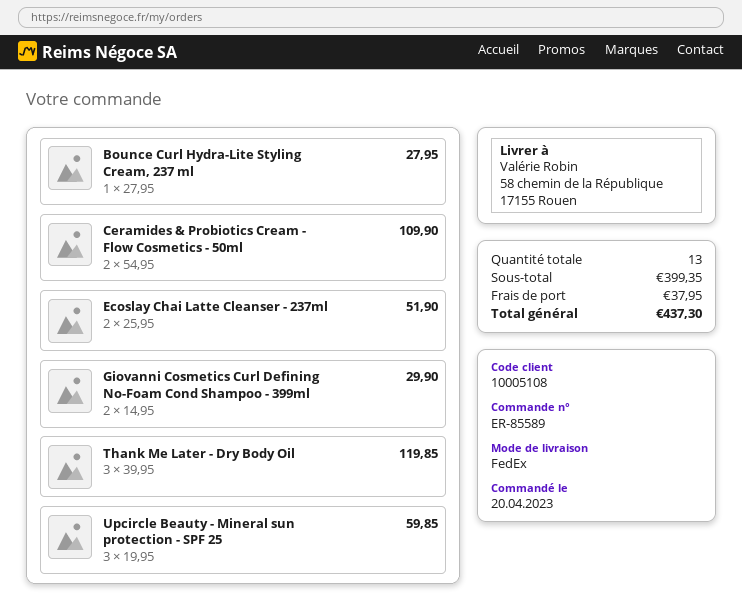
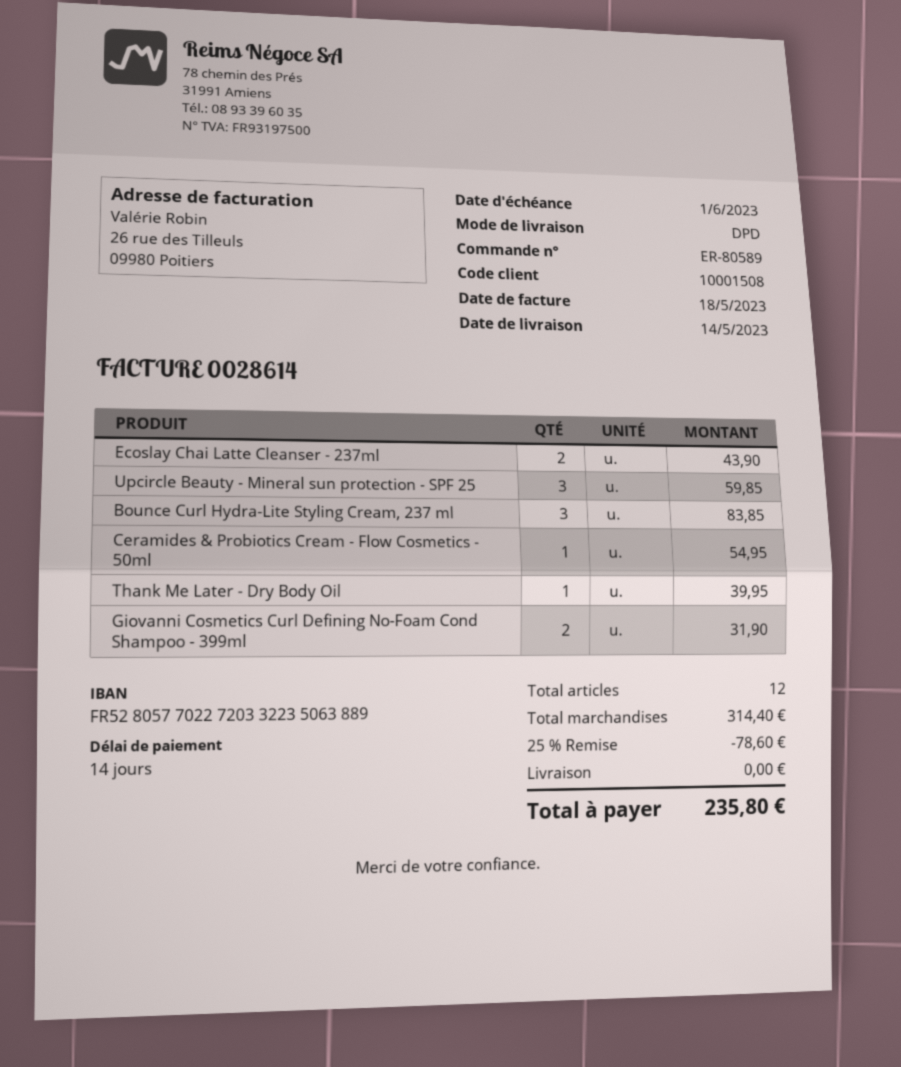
order number: ER-85589 -> ER-80589
customer number: 10005108 -> 10001508
shipping method: FedEx -> DPD
Bounce Curl Hydra-Lite Styling Cream, 237 ml: 1 for 27.95 -> 3 for 83.85
Ceramides & Probiotics Cream - Flow Cosmetics - 50ml: 2 for 109.90 -> 1 for 54.95
Ecoslay Chai Latte Cleanser - 237ml: 2 for 51.90 -> 2 for 43.90
Giovanni Cosmetics Curl Defining No-Foam Cond Shampoo - 399ml: 2 for 29.90 -> 2 for 31.90
Thank Me Later - Dry Body Oil: 3 for 119.85 -> 1 for 39.95
total quantity: 13 -> 12
subtotal: 399.35 -> 314.40
discount: none -> 25% = 78.60
shipping: 37.95 -> 0.00
total: 437.30 -> 235.80

